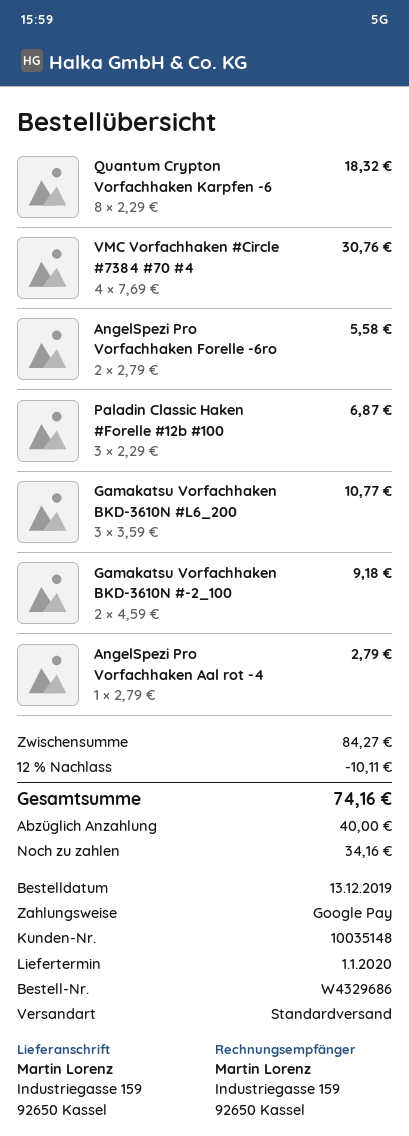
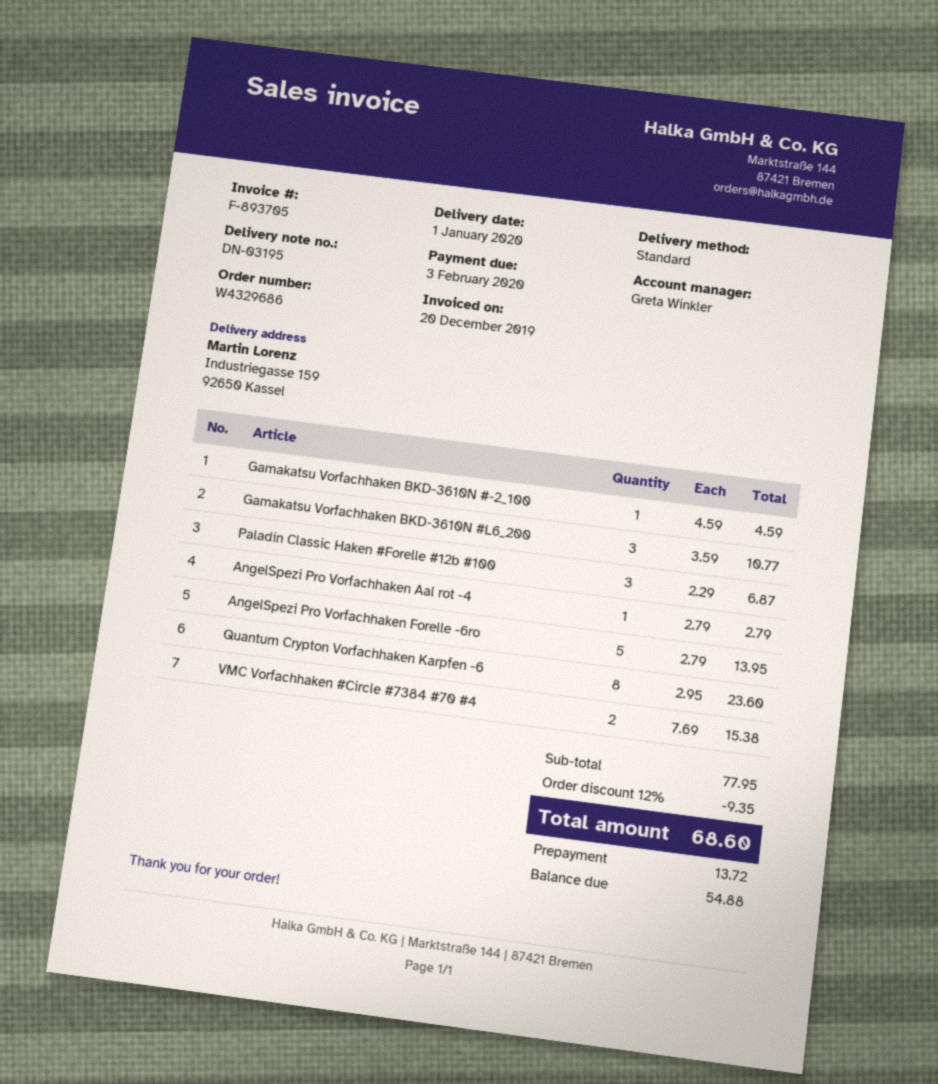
Quantum Crypton Vorfachhaken Karpfen -6: 8 x 2.29 = 18.32 -> 8 x 2.95 = 23.60
VMC Vorfachhaken #Circle #7384 #70 #4: 4 x 7.69 = 30.76 -> 2 x 7.69 = 15.38
AngelSpezi Pro Vorfachhaken Forelle -6ro: 2 x 2.79 = 5.58 -> 5 x 2.79 = 13.95
Gamakatsu Vorfachhaken BKD-3610N #-2_100: 2 x 4.59 = 9.18 -> 1 x 4.59 = 4.59
subtotal: 84.27 -> 77.95
discount: 12% = 10.11 -> 12% = 9.35
total: 74.16 -> 68.60
deposit: 40.00 -> 13.72
balance: 34.16 -> 54.88

